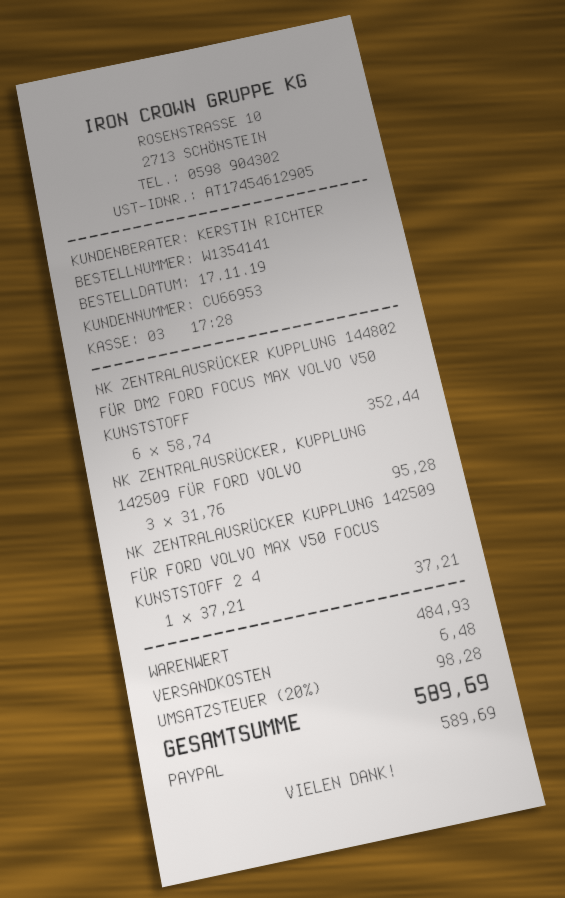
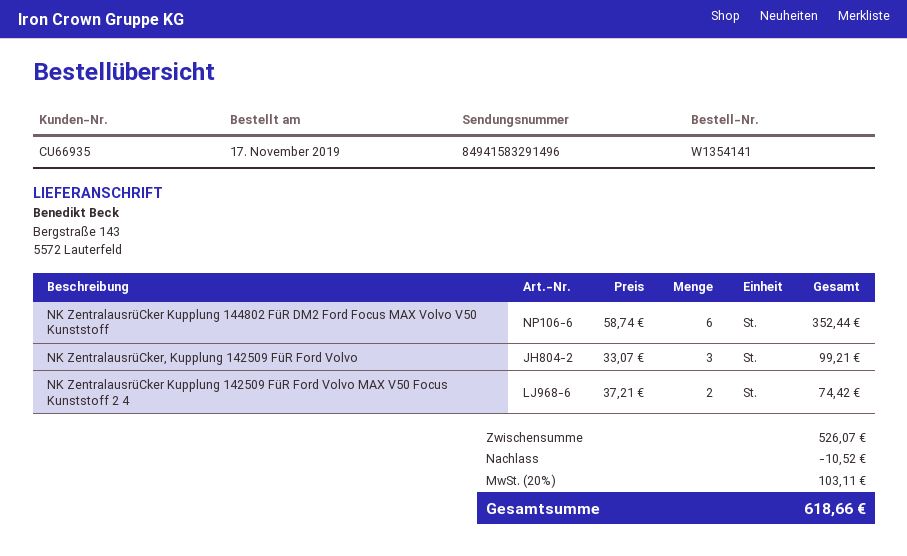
customer number: CU66953 -> CU66935
NK ZENTRALAUSRÜCKER, KUPPLUNG 142509 FÜR FORD VOLVO: 3 x 31.76 = 95.28 -> 3 x 33.07 = 99.21
NK ZENTRALAUSRÜCKER KUPPLUNG 142509 FÜR FORD VOLVO MAX V50 FOCUS KUNSTSTOFF 2 4: 1 x 37.21 = 37.21 -> 2 x 37.21 = 74.42
subtotal: 484.93 -> 526.07
discount: none -> 10.52
shipping: 6.48 -> none
tax: 20% = 98.28 -> 20% = 103.11
total: 589.69 -> 618.66

